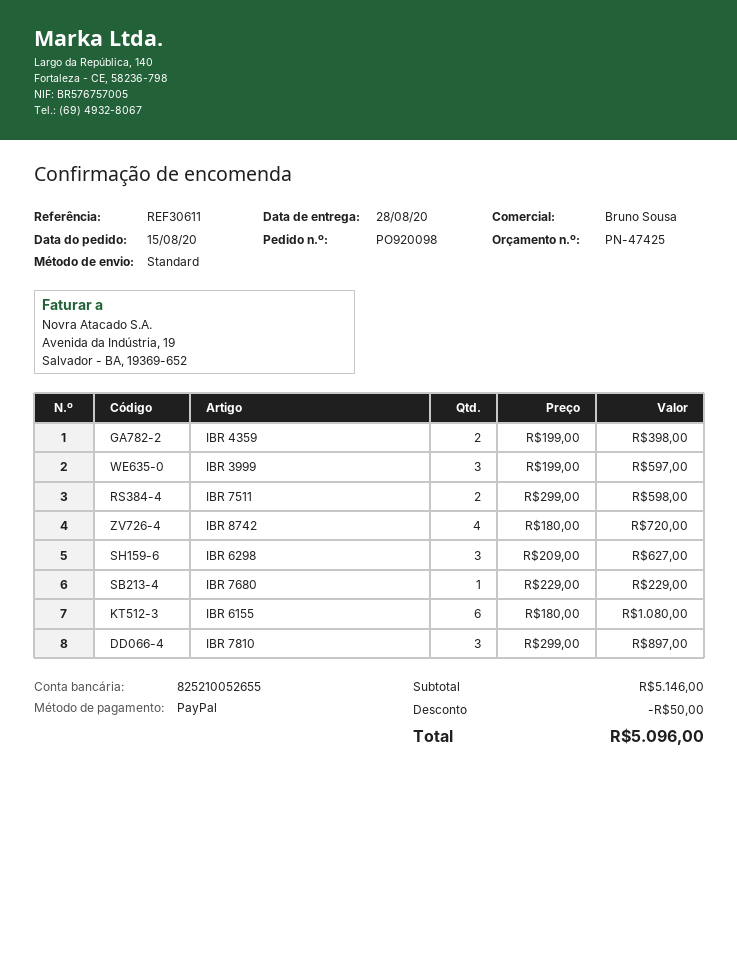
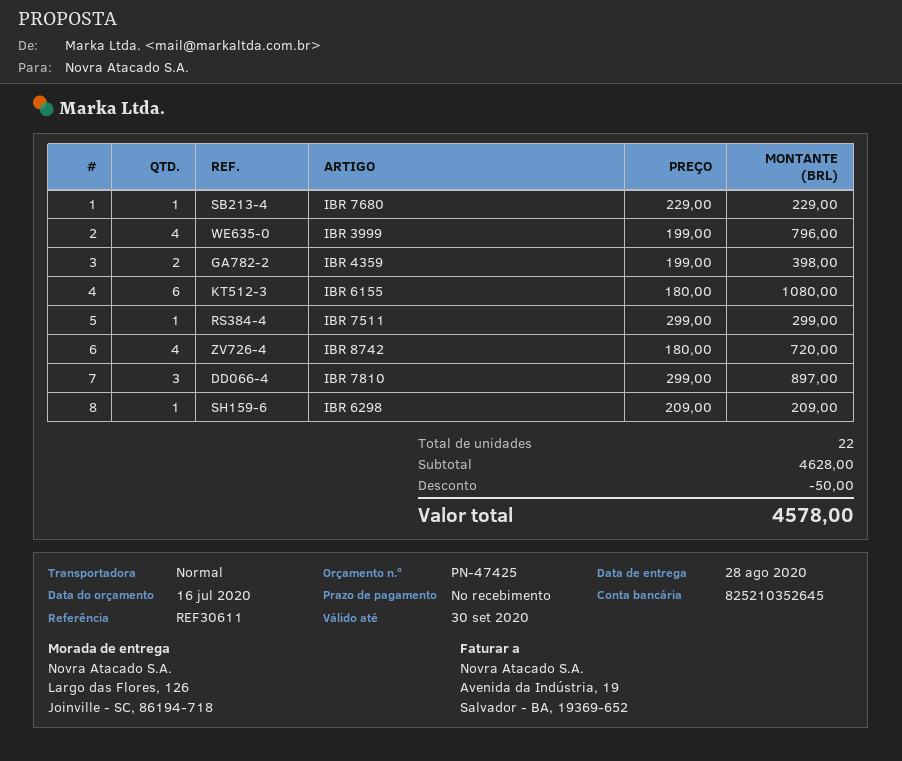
bank account: 825210052655 -> 825210352645
IBR 3999: 3 x 199.00 = 597.00 -> 4 x 199.00 = 796.00
IBR 7511: 2 x 299.00 = 598.00 -> 1 x 299.00 = 299.00
IBR 6298: 3 x 209.00 = 627.00 -> 1 x 209.00 = 209.00
subtotal: 5146.00 -> 4628.00
total: 5096.00 -> 4578.00

